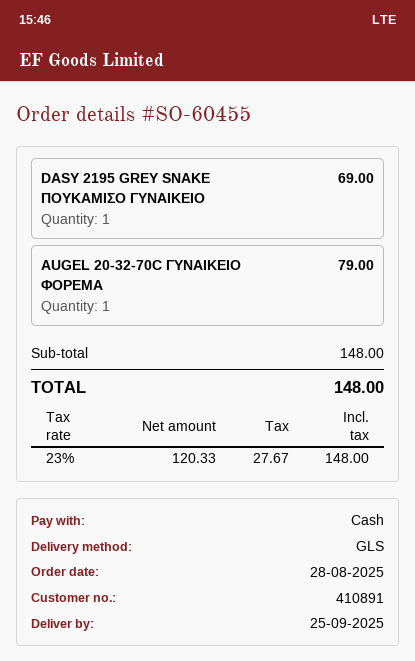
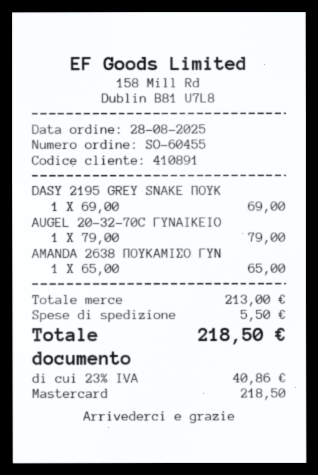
payment method: cash -> Mastercard
AMANDA 2638 ΠΟΥΚΑΜΙΣΟ ΓΥΝ: none -> 1 for 65.00
subtotal: 148.00 -> 213.00
shipping: none -> 5.50
tax: 23% = 27.67 -> 23% = 40.86
total: 148.00 -> 218.50

